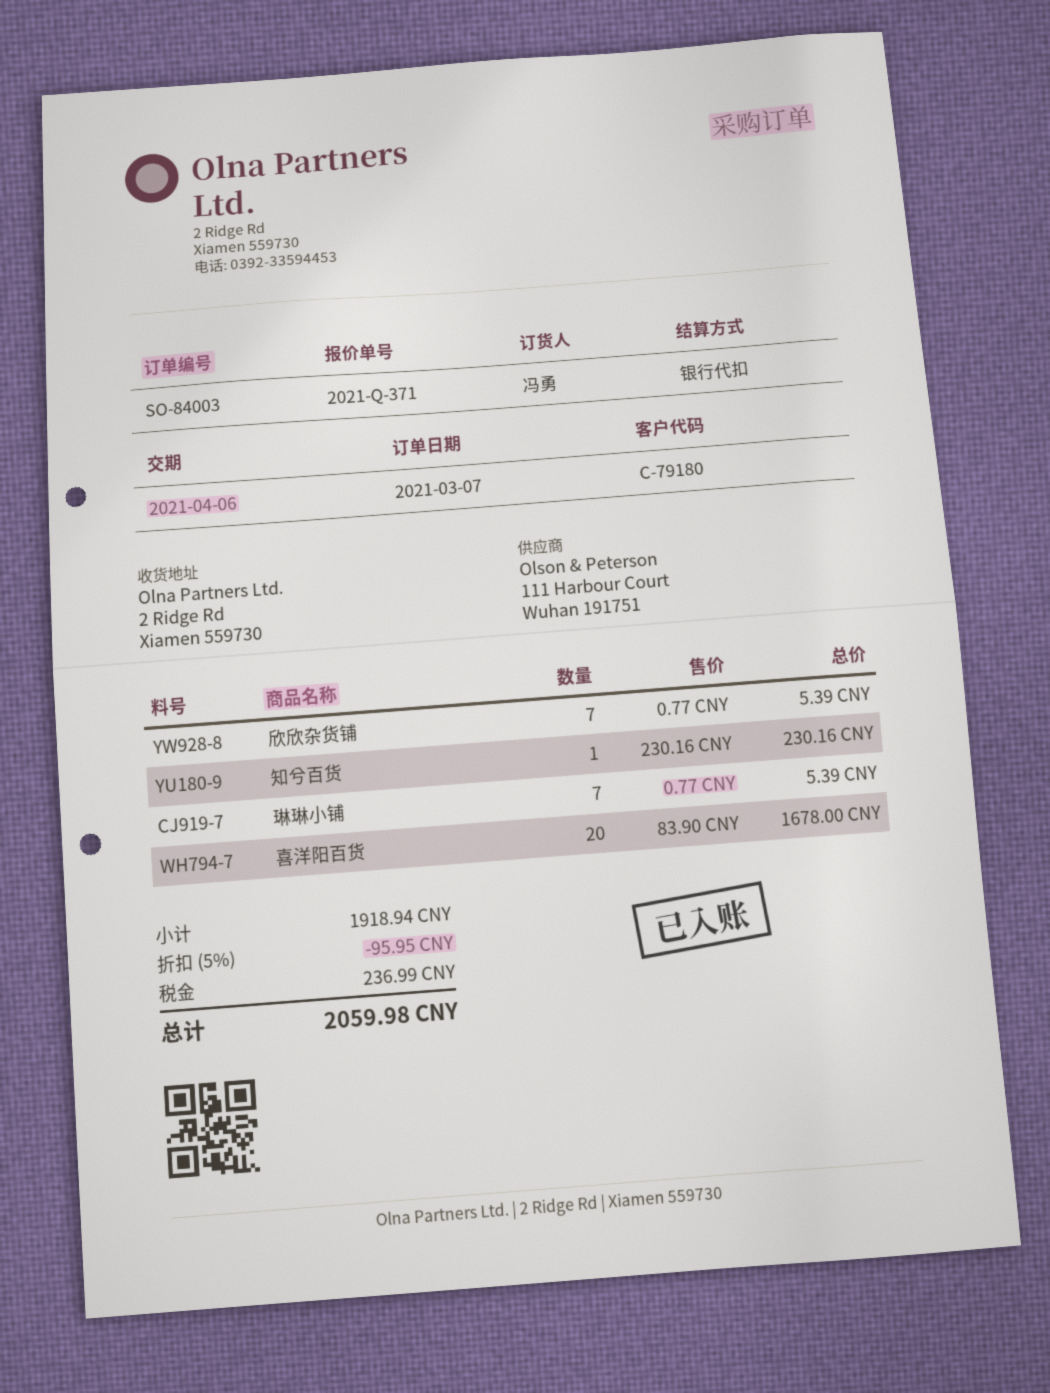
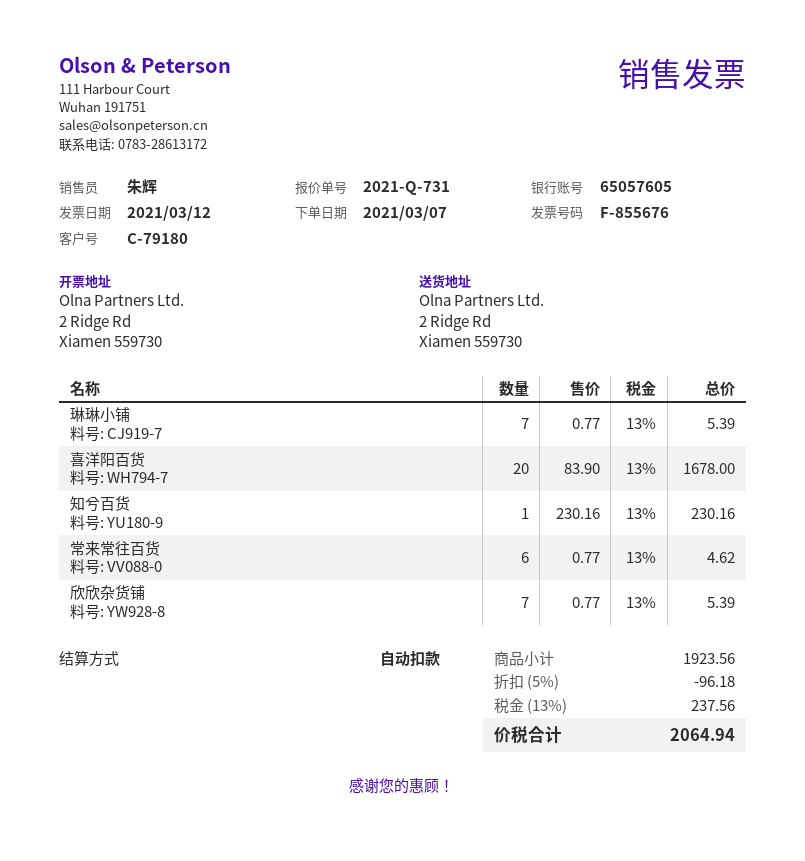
quote number: 2021-Q-371 -> 2021-Q-731
常来常往百货: none -> 6 x 0.77 = 4.62
subtotal: 1918.94 -> 1923.56
discount: 5% = 95.95 -> 5% = 96.18
tax: 236.99 -> 237.56
total: 2059.98 -> 2064.94

